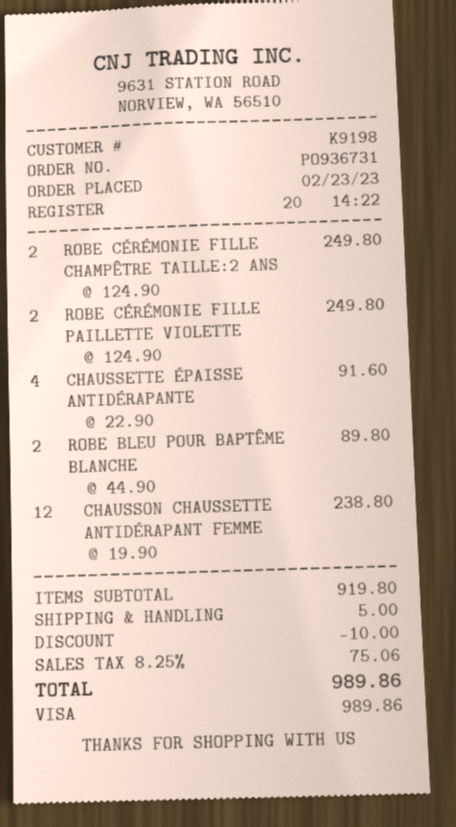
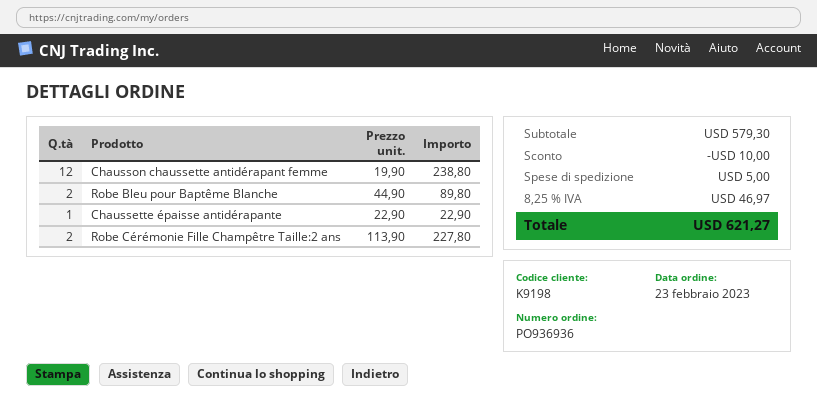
order number: PO936731 -> PO936936
ROBE CÉRÉMONIE FILLE CHAMPÊTRE TAILLE:2 ANS: 2 x 124.90 = 249.80 -> 2 x 113.90 = 227.80
ROBE CÉRÉMONIE FILLE PAILLETTE VIOLETTE: 2 x 124.90 = 249.80 -> none
CHAUSSETTE ÉPAISSE ANTIDÉRAPANTE: 4 x 22.90 = 91.60 -> 1 x 22.90 = 22.90
subtotal: 919.80 -> 579.30
tax: 8.25% = 75.06 -> 8.25% = 46.97
total: 989.86 -> 621.27

